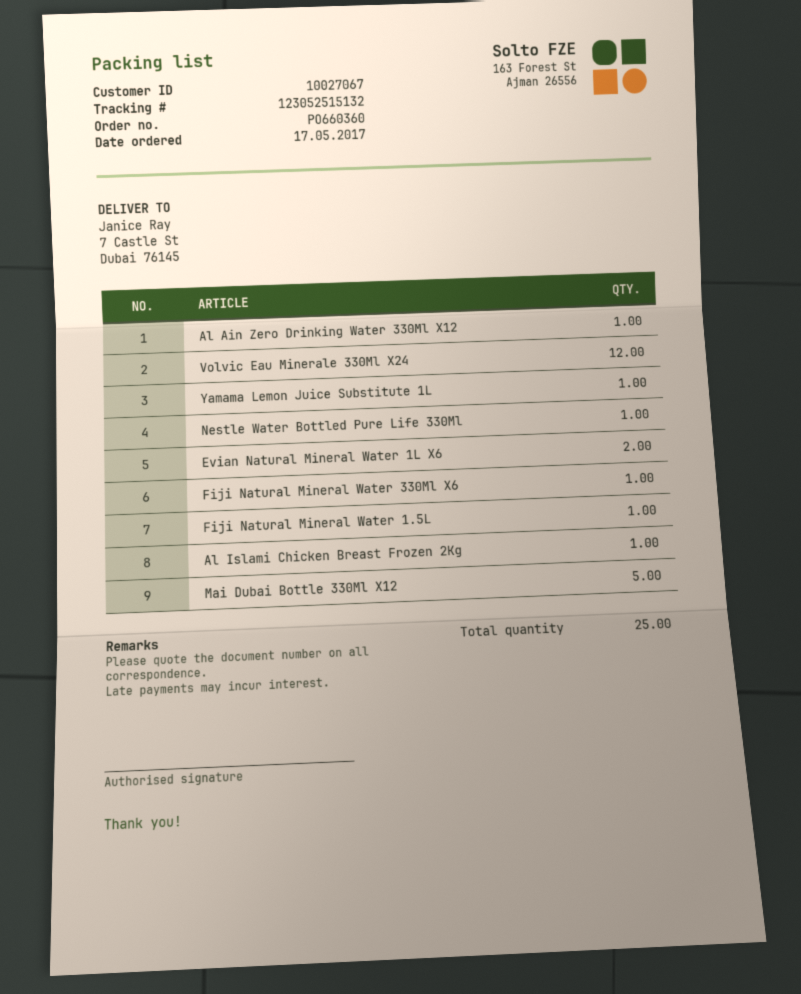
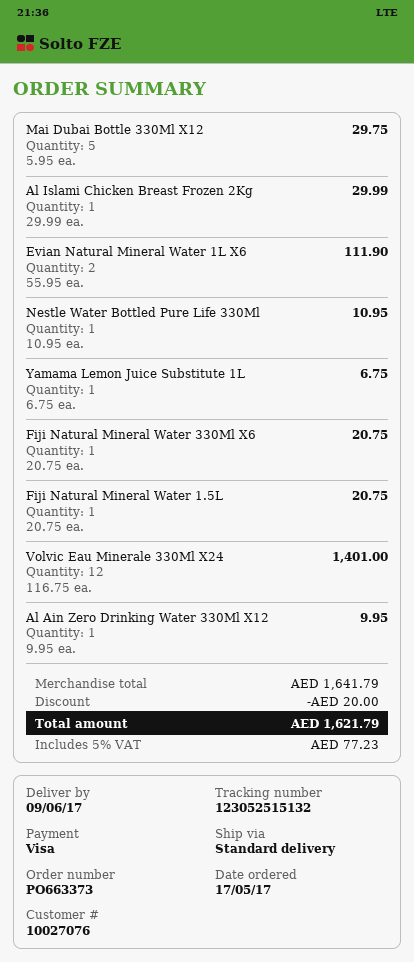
order number: PO660360 -> PO663373
customer number: 10027067 -> 10027076

